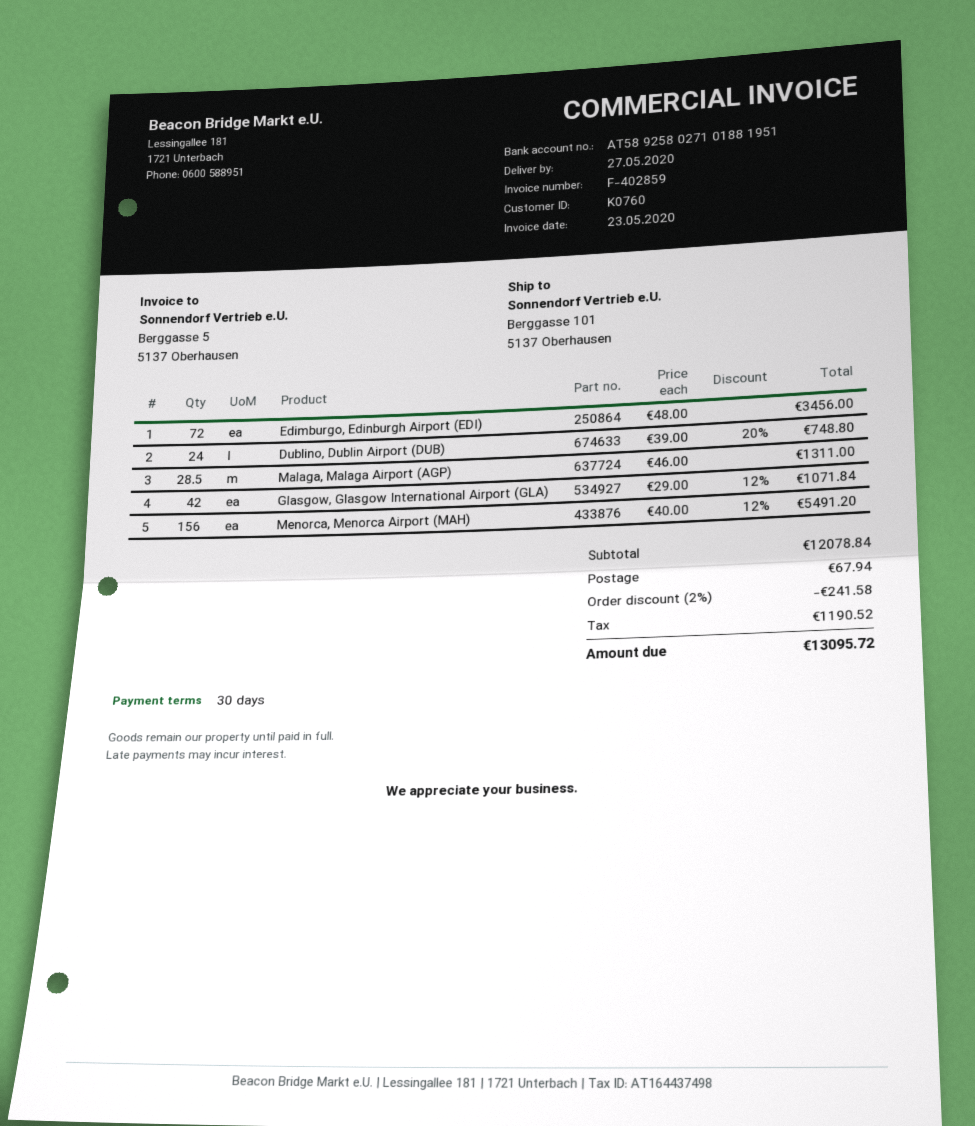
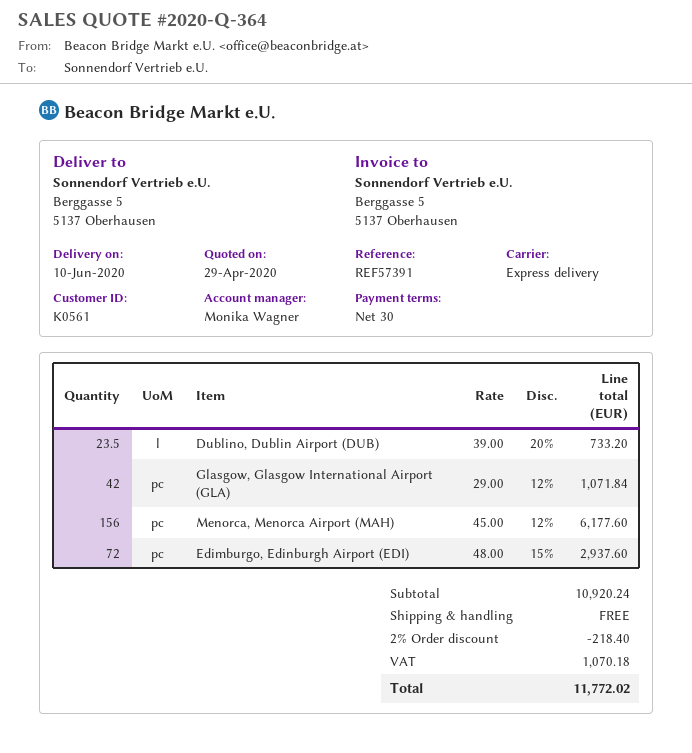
delivery date: 2020-05-27 -> 2020-06-10
customer number: K0760 -> K0561
ship to: Berggasse 101, 5137 Oberhausen -> Berggasse 5, 5137 Oberhausen
Edimburgo, Edinburgh Airport (EDI): 72 x 48.00 = 3456.00 -> 72 x 48.00 - 15% = 2937.60
Dublino, Dublin Airport (DUB): 24 x 39.00 - 20% = 748.80 -> 23.5 x 39.00 - 20% = 733.20
Malaga, Malaga Airport (AGP): 28.5 x 46.00 = 1311.00 -> none
Menorca, Menorca Airport (MAH): 156 x 40.00 - 12% = 5491.20 -> 156 x 45.00 - 12% = 6177.60
subtotal: 12078.84 -> 10920.24
discount: 2% = 241.58 -> 2% = 218.40
shipping: 67.94 -> 0.00
tax: 1190.52 -> 1070.18
total: 13095.72 -> 11772.02

